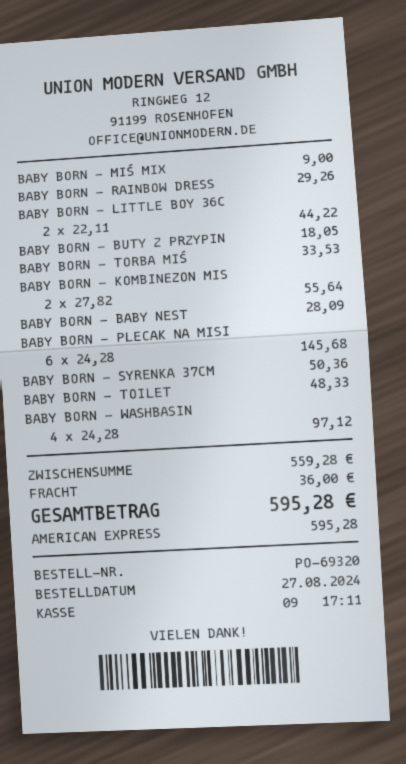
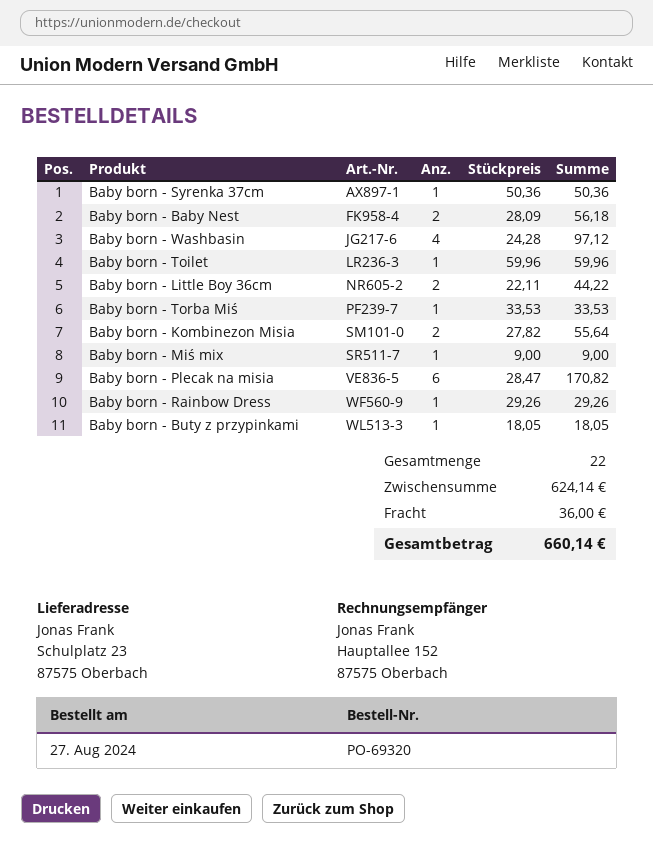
BABY BORN - BABY NEST: 1 x 28.09 = 28.09 -> 2 x 28.09 = 56.18
BABY BORN - PLECAK NA MISI: 6 x 24.28 = 145.68 -> 6 x 28.47 = 170.82
BABY BORN - TOILET: 1 x 48.33 = 48.33 -> 1 x 59.96 = 59.96
subtotal: 559.28 -> 624.14
total: 595.28 -> 660.14

